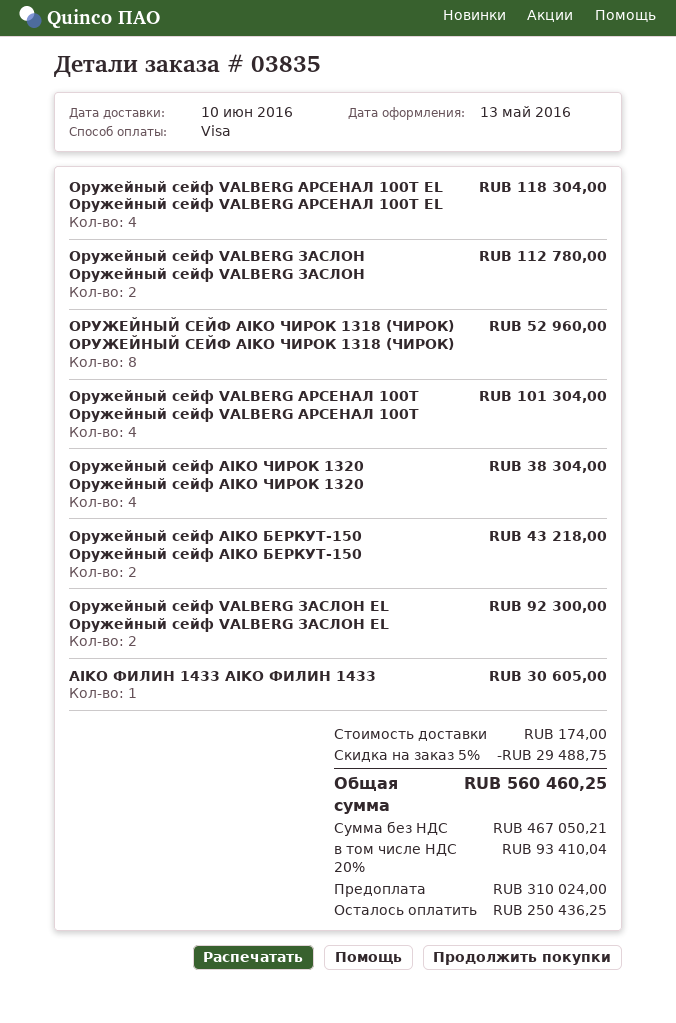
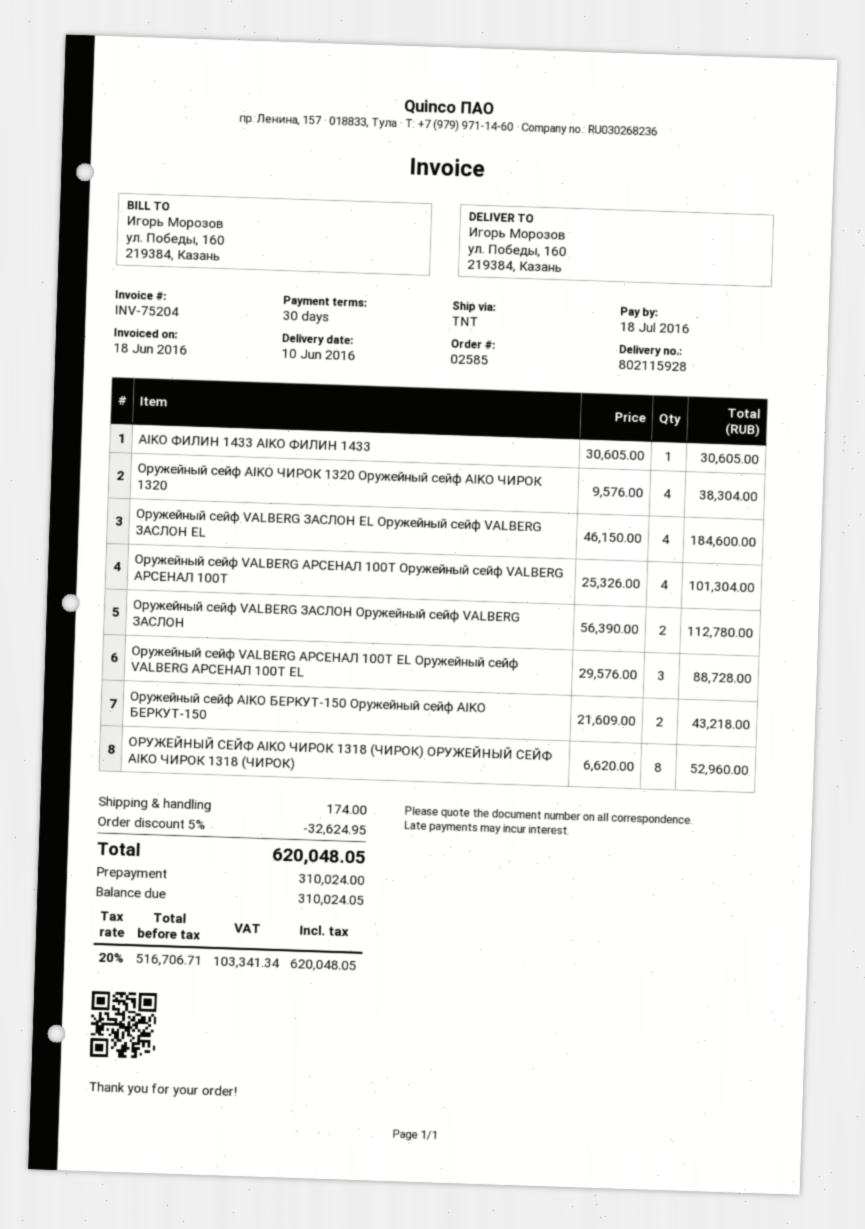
order number: 03835 -> 02585
Оружейный сейф VALBERG АРСЕНАЛ 100Т EL Оружейный сейф VALBERG АРСЕНАЛ 100Т EL: 4 for 118304.00 -> 3 for 88728.00
Оружейный сейф VALBERG ЗАСЛОН EL Оружейный сейф VALBERG ЗАСЛОН EL: 2 for 92300.00 -> 4 for 184600.00
discount: 5% = 29488.75 -> 5% = 32624.95
net: 467050.21 -> 516706.71
tax: 20% = 93410.04 -> 20% = 103341.34
total: 560460.25 -> 620048.05
balance: 250436.25 -> 310024.05

